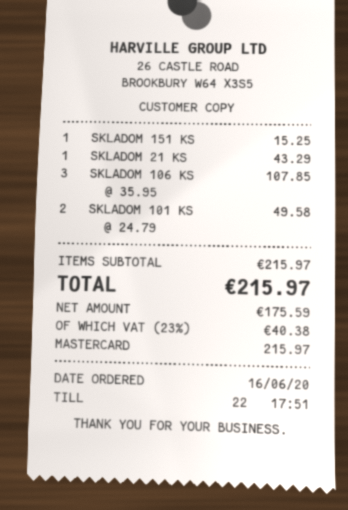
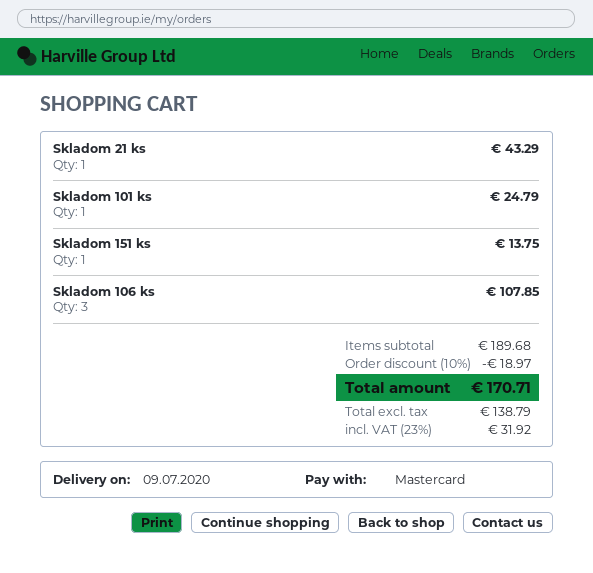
SKLADOM 151 KS: 1 for 15.25 -> 1 for 13.75
SKLADOM 101 KS: 2 for 49.58 -> 1 for 24.79
subtotal: 215.97 -> 189.68
discount: none -> 10% = 18.97
net: 175.59 -> 138.79
tax: 23% = 40.38 -> 23% = 31.92
total: 215.97 -> 170.71

